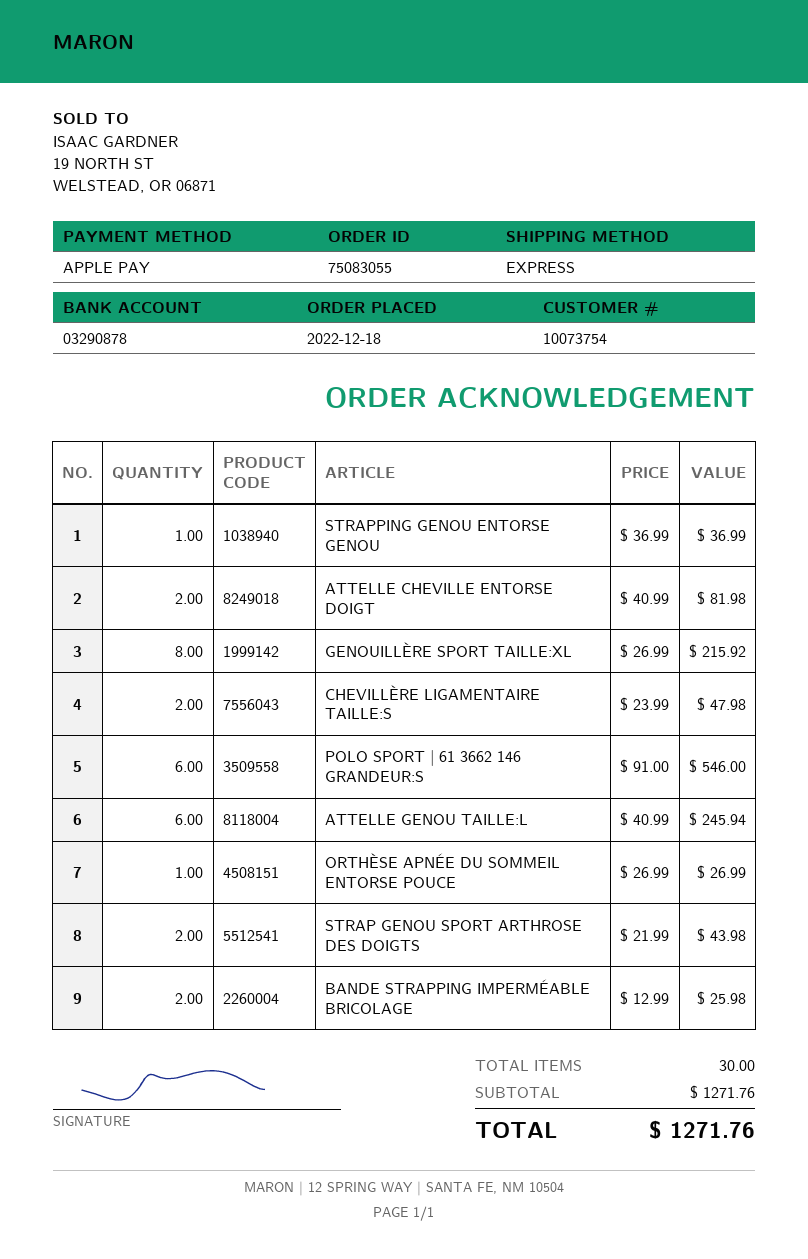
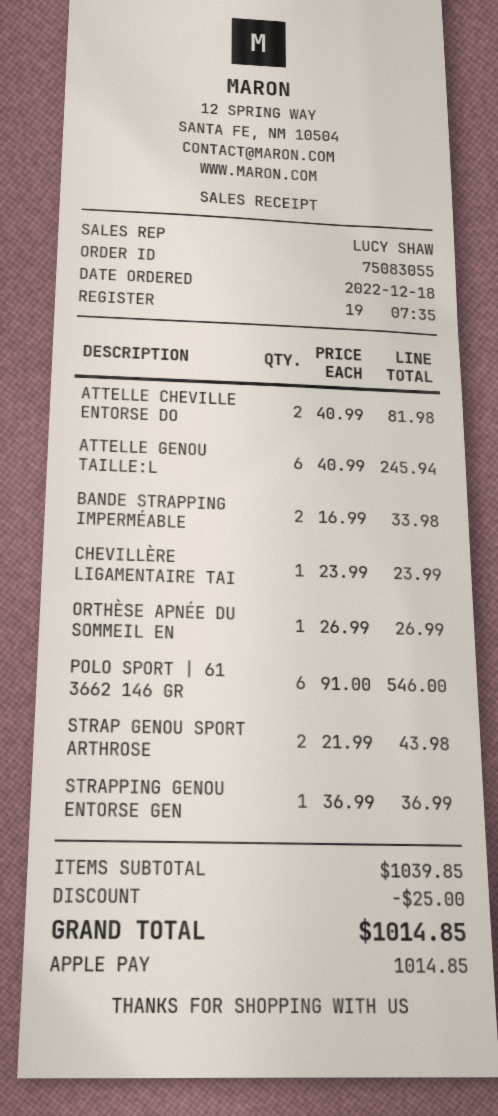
GENOUILLÈRE SPORT TAILLE:XL: 8 x 26.99 = 215.92 -> none
CHEVILLÈRE LIGAMENTAIRE TAILLE:S: 2 x 23.99 = 47.98 -> 1 x 23.99 = 23.99
BANDE STRAPPING IMPERMÉABLE BRICOLAGE: 2 x 12.99 = 25.98 -> 2 x 16.99 = 33.98
subtotal: 1271.76 -> 1039.85
discount: none -> 25.00
total: 1271.76 -> 1014.85

